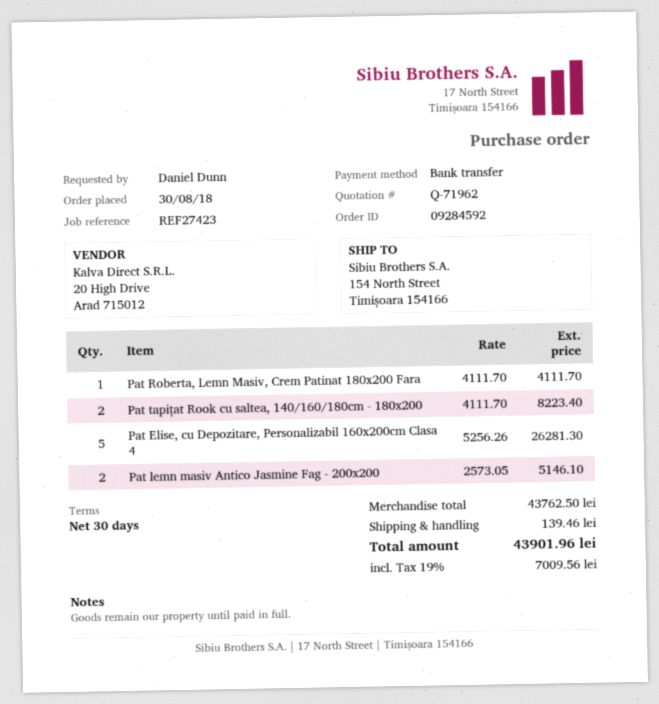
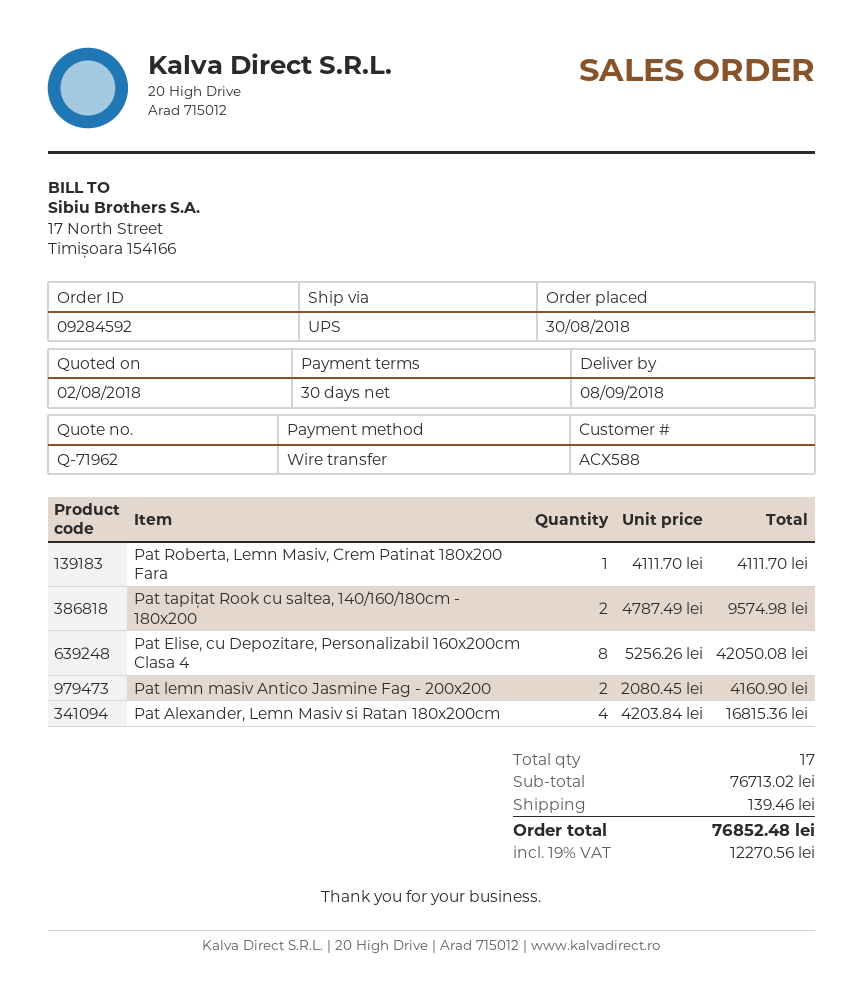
Pat tapițat Rook cu saltea, 140/160/180cm - 180x200: 2 x 4111.70 = 8223.40 -> 2 x 4787.49 = 9574.98
Pat Elise, cu Depozitare, Personalizabil 160x200cm Clasa 4: 5 x 5256.26 = 26281.30 -> 8 x 5256.26 = 42050.08
Pat lemn masiv Antico Jasmine Fag - 200x200: 2 x 2573.05 = 5146.10 -> 2 x 2080.45 = 4160.90
Pat Alexander, Lemn Masiv si Ratan 180x200cm: none -> 4 x 4203.84 = 16815.36
subtotal: 43762.50 -> 76713.02
tax: 19% = 7009.56 -> 19% = 12270.56
total: 43901.96 -> 76852.48

